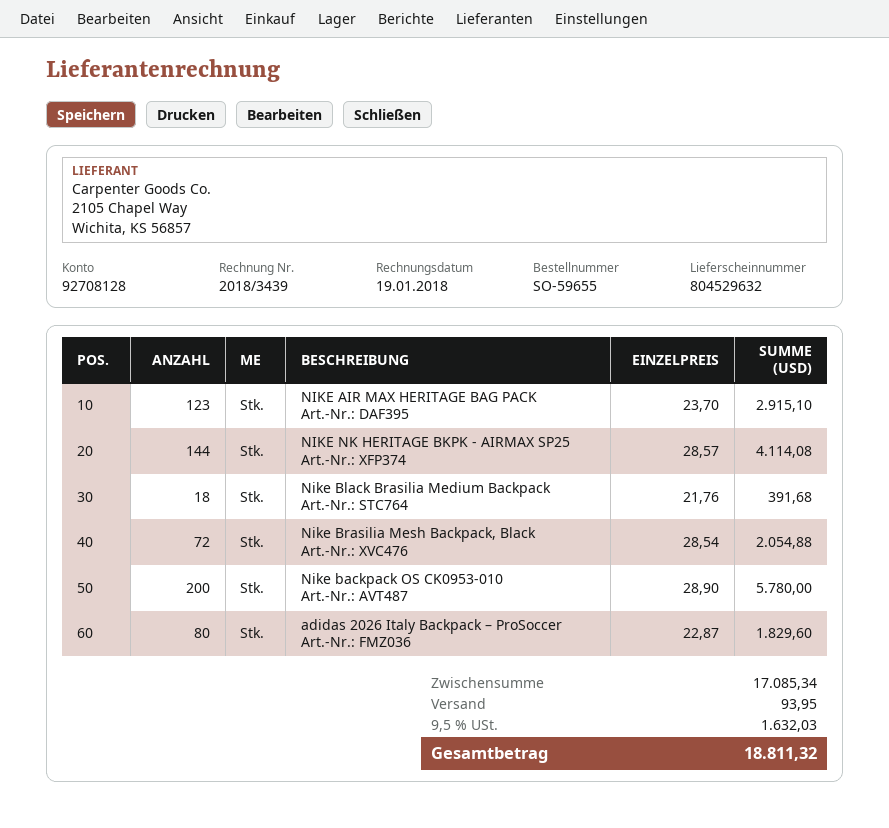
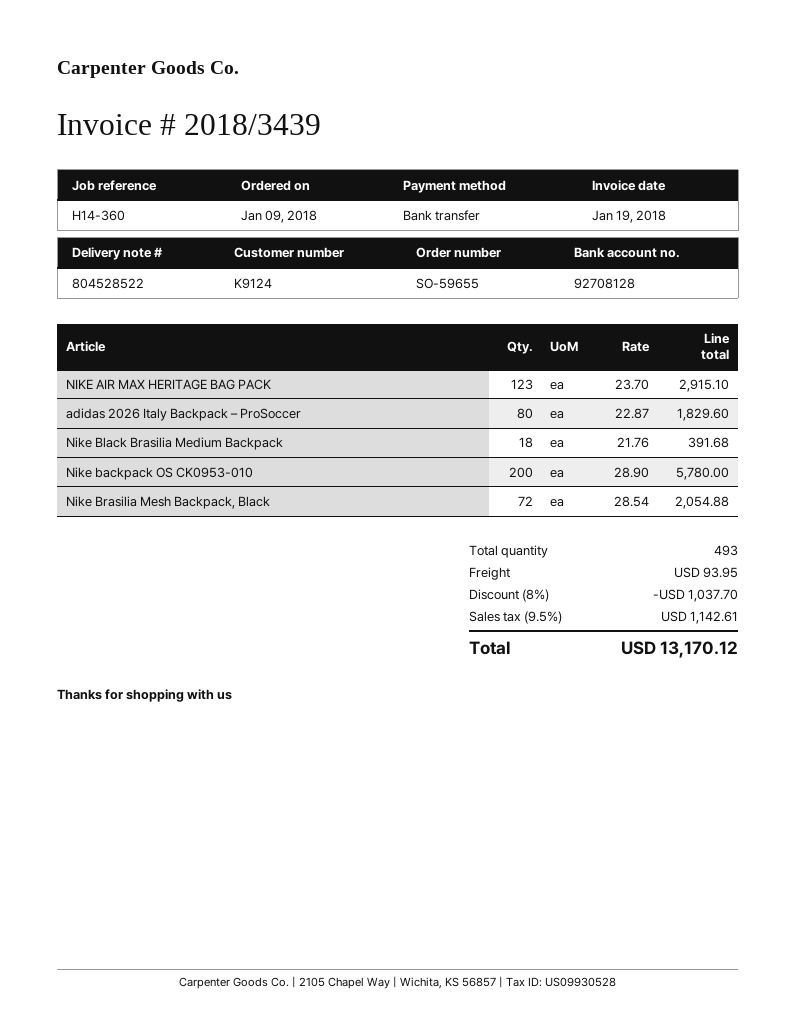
delivery note number: 804529632 -> 804528522
NIKE NK HERITAGE BKPK - AIRMAX SP25: 144 x 28.57 = 4114.08 -> none
discount: none -> 8% = 1037.70
tax: 9.5% = 1632.03 -> 9.5% = 1142.61
total: 18811.32 -> 13170.12

